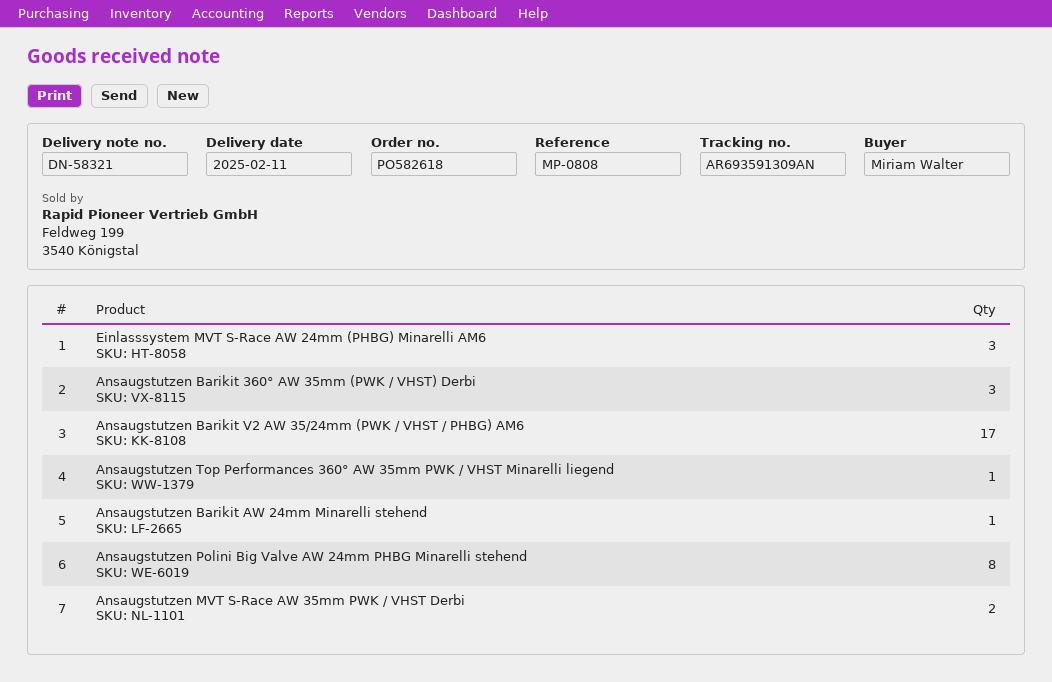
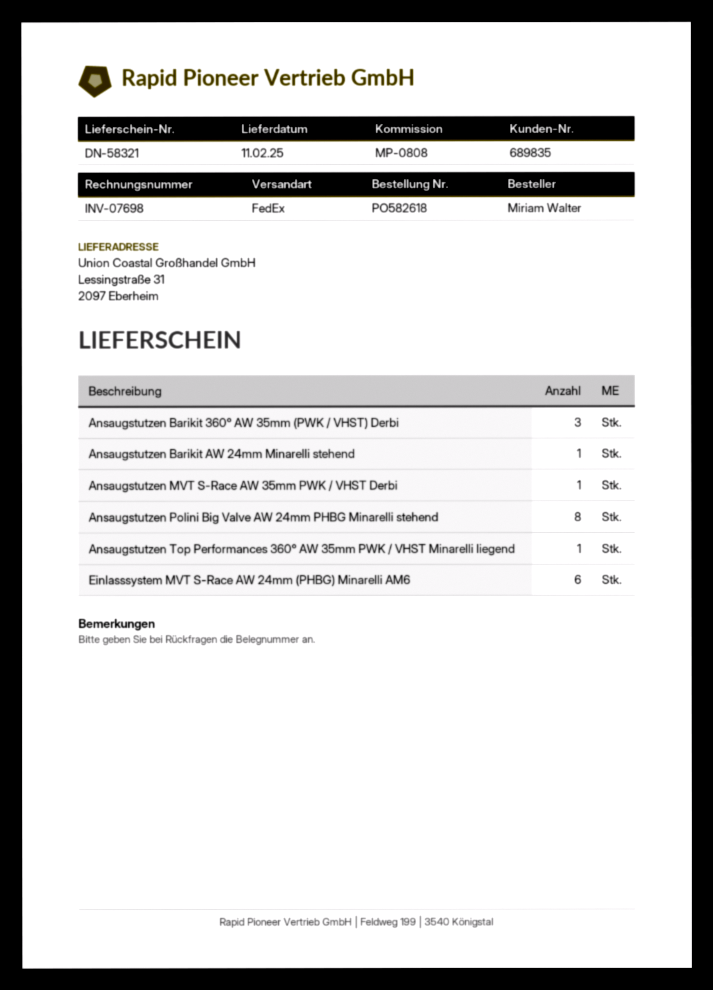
Einlasssystem MVT S-Race AW 24mm (PHBG) Minarelli AM6: 3 -> 6
Ansaugstutzen Barikit V2 AW 35/24mm (PWK / VHST / PHBG) AM6: 17 -> none
Ansaugstutzen MVT S-Race AW 35mm PWK / VHST Derbi: 2 -> 1

